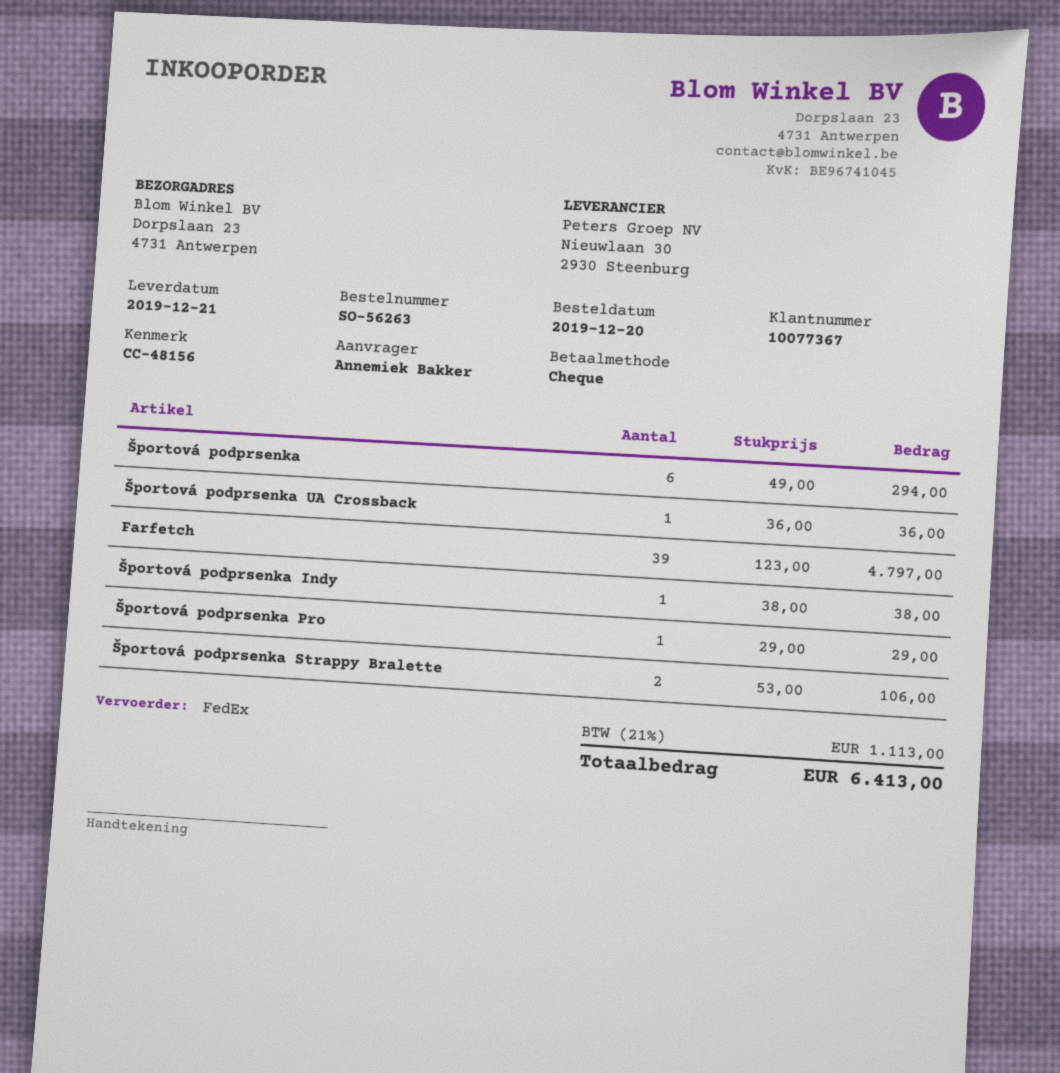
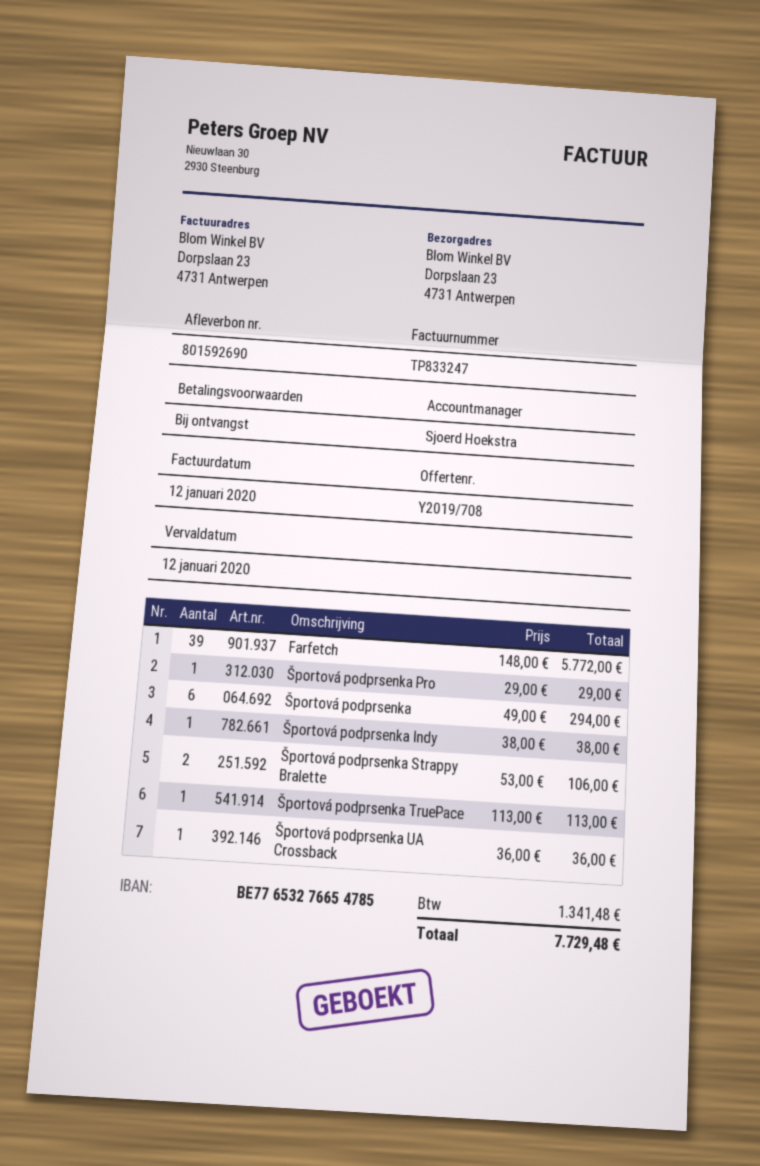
Farfetch: 39 x 123.00 = 4797.00 -> 39 x 148.00 = 5772.00
Športová podprsenka TruePace: none -> 1 x 113.00 = 113.00
tax: 1113.00 -> 1341.48
total: 6413.00 -> 7729.48

